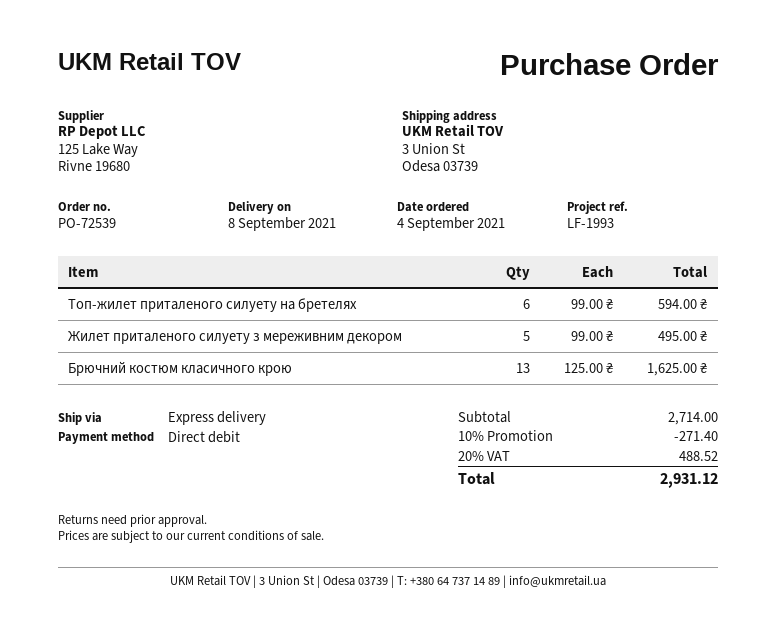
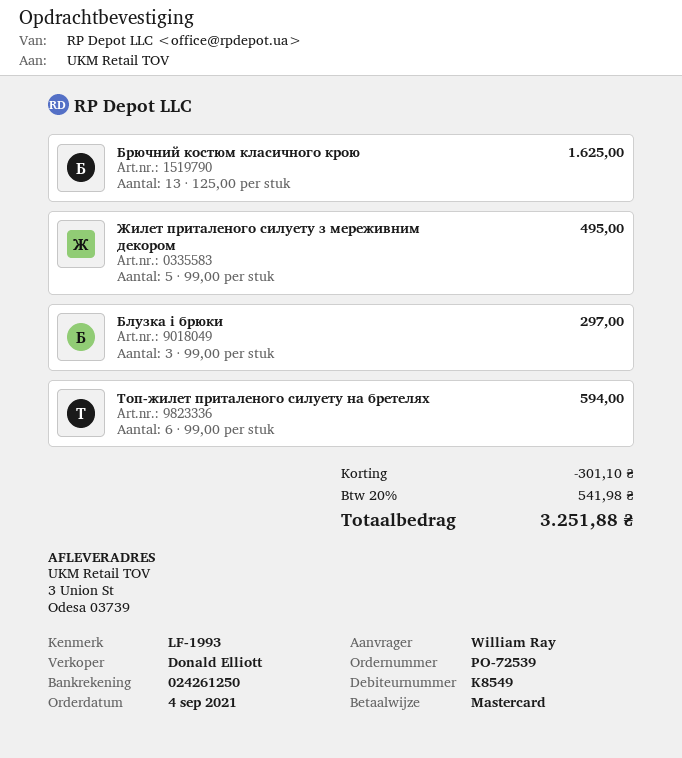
payment method: direct debit -> Mastercard
Блузка і брюки: none -> 3 x 99.00 = 297.00
discount: 271.40 -> 301.10
tax: 20% = 488.52 -> 20% = 541.98
total: 2931.12 -> 3251.88

